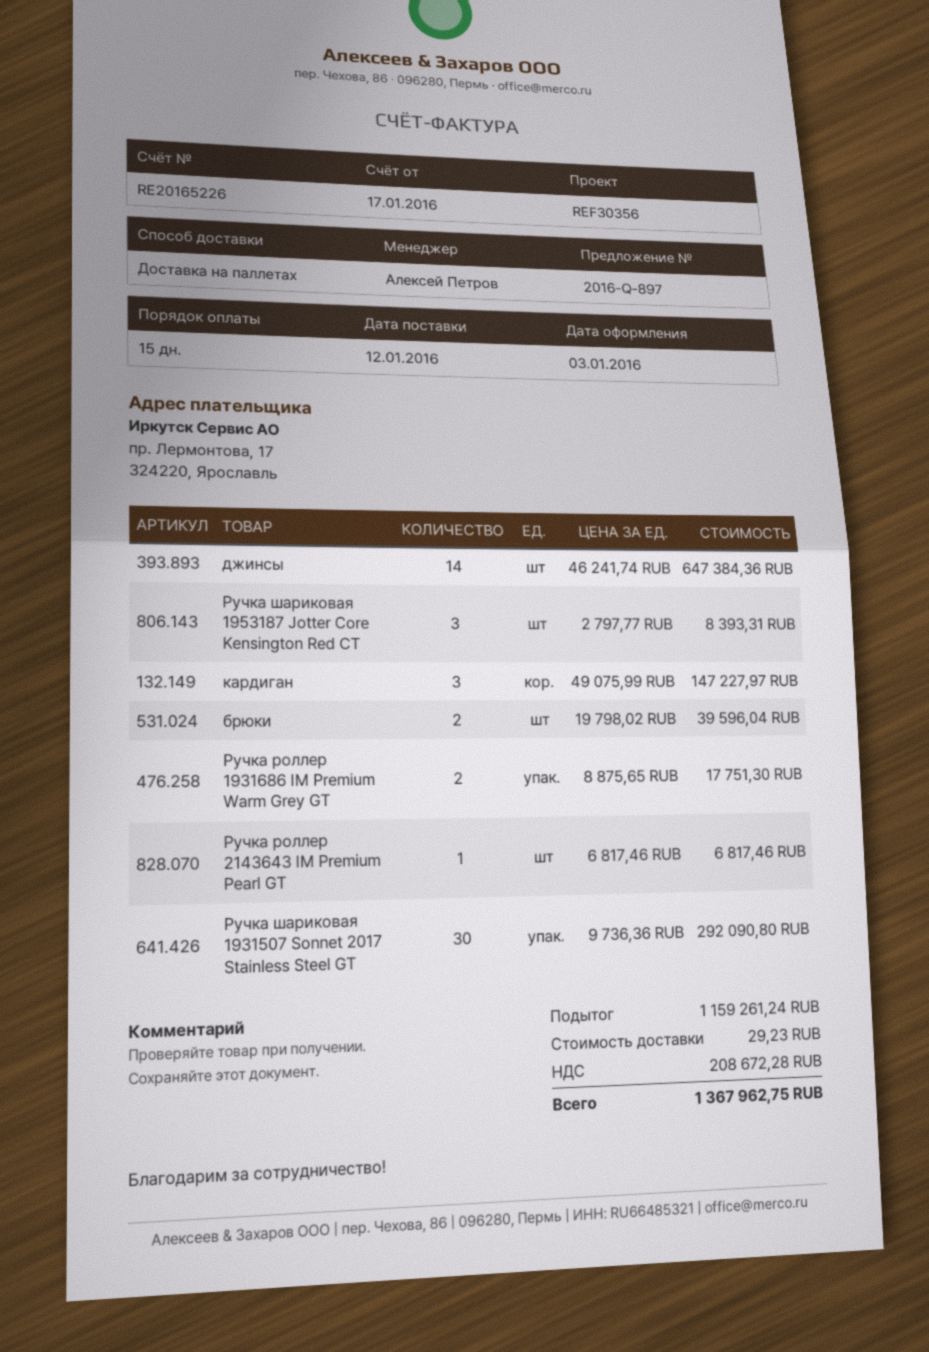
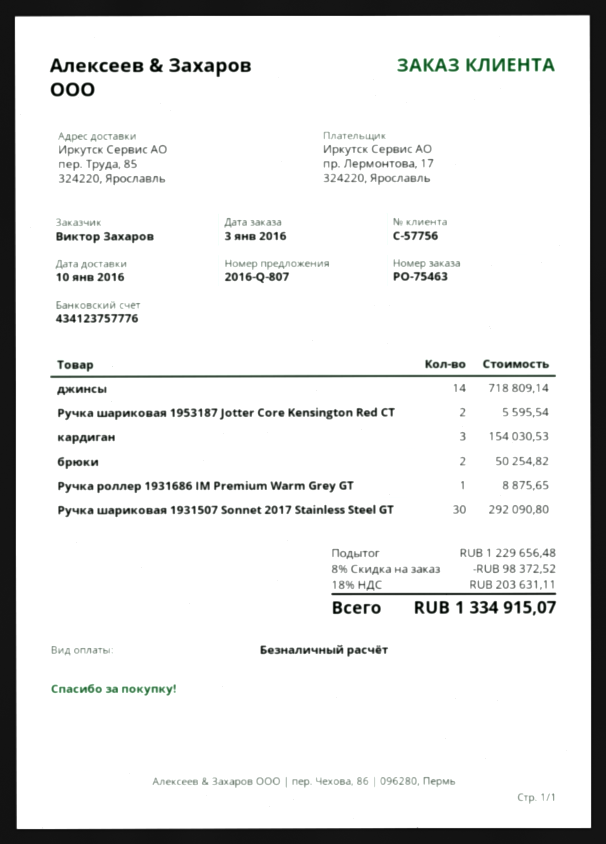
quote number: 2016-Q-897 -> 2016-Q-807
delivery date: 2016-01-12 -> 2016-01-10
джинсы: 14 for 647384.36 -> 14 for 718809.14
Ручка шариковая 1953187 Jotter Core Kensington Red CT: 3 for 8393.31 -> 2 for 5595.54
кардиган: 3 for 147227.97 -> 3 for 154030.53
брюки: 2 for 39596.04 -> 2 for 50254.82
Ручка роллер 1931686 IM Premium Warm Grey GT: 2 for 17751.30 -> 1 for 8875.65
Ручка роллер 2143643 IM Premium Pearl GT: 1 for 6817.46 -> none
subtotal: 1159261.24 -> 1229656.48
discount: none -> 8% = 98372.52
shipping: 29.23 -> none
tax: 208672.28 -> 203631.11
total: 1367962.75 -> 1334915.07

